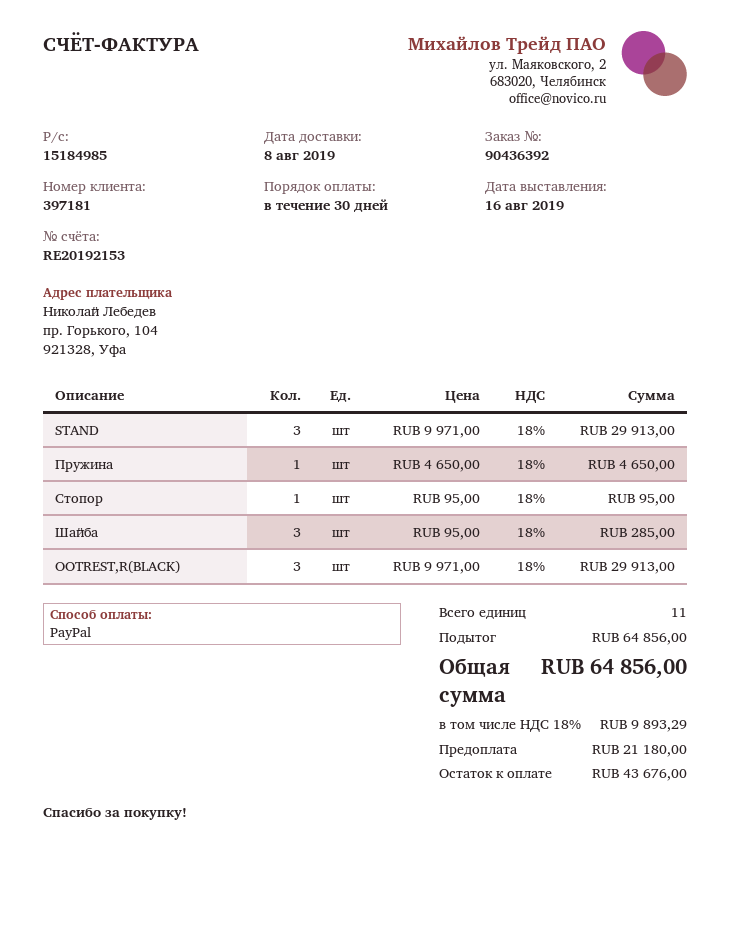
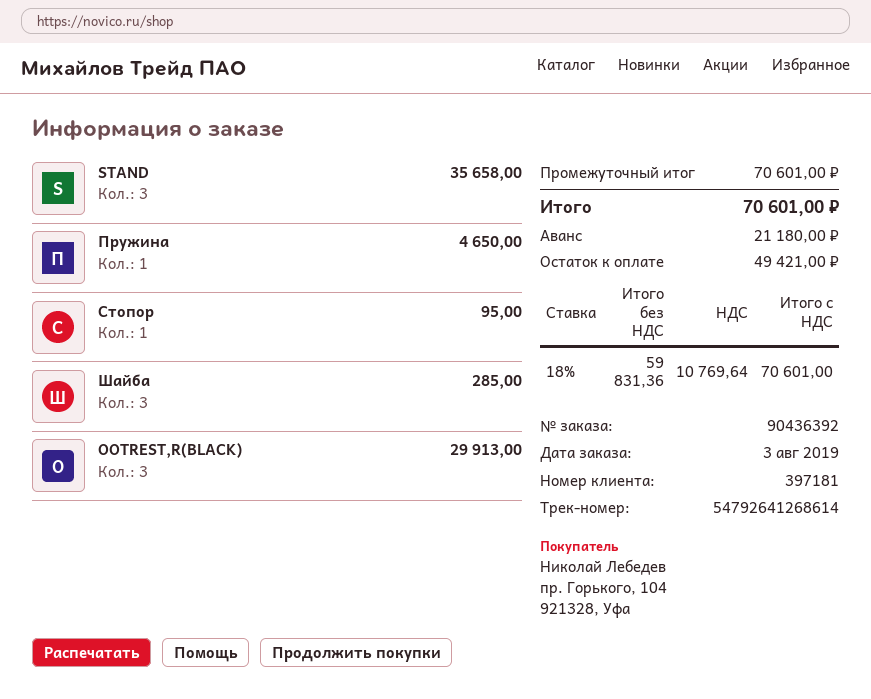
STAND: 3 for 29913.00 -> 3 for 35658.00
subtotal: 64856.00 -> 70601.00
tax: 18% = 9893.29 -> 18% = 10769.64
total: 64856.00 -> 70601.00
balance: 43676.00 -> 49421.00

